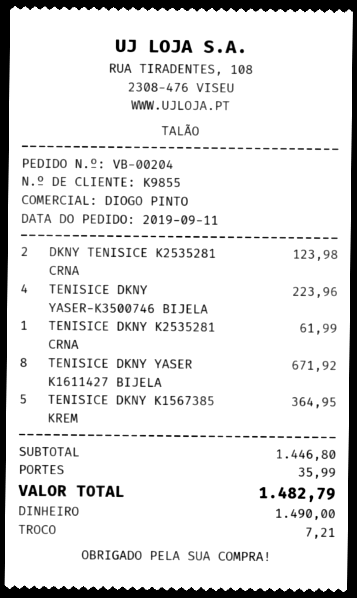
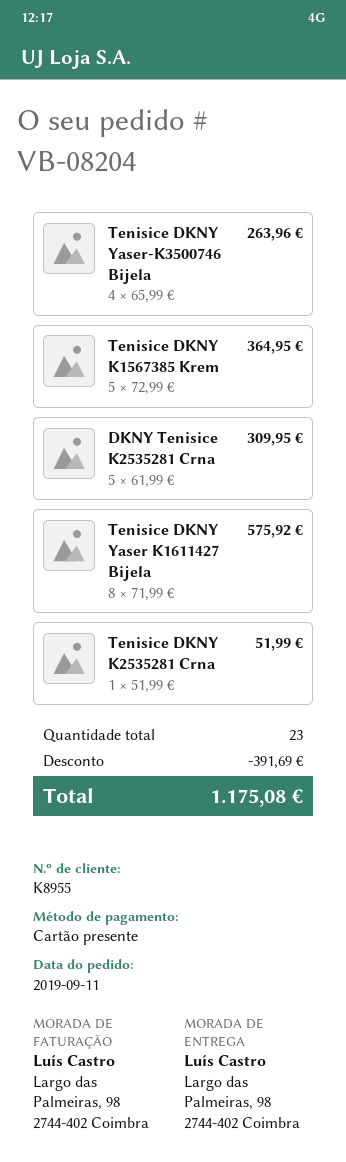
order number: VB-00204 -> VB-08204
customer number: K9855 -> K8955
payment method: cash -> gift card
DKNY TENISICE K2535281 CRNA: 2 for 123.98 -> 5 for 309.95
TENISICE DKNY YASER-K3500746 BIJELA: 4 for 223.96 -> 4 for 263.96
TENISICE DKNY K2535281 CRNA: 1 for 61.99 -> 1 for 51.99
TENISICE DKNY YASER K1611427 BIJELA: 8 for 671.92 -> 8 for 575.92
discount: none -> 391.69
shipping: 35.99 -> none
total: 1482.79 -> 1175.08

